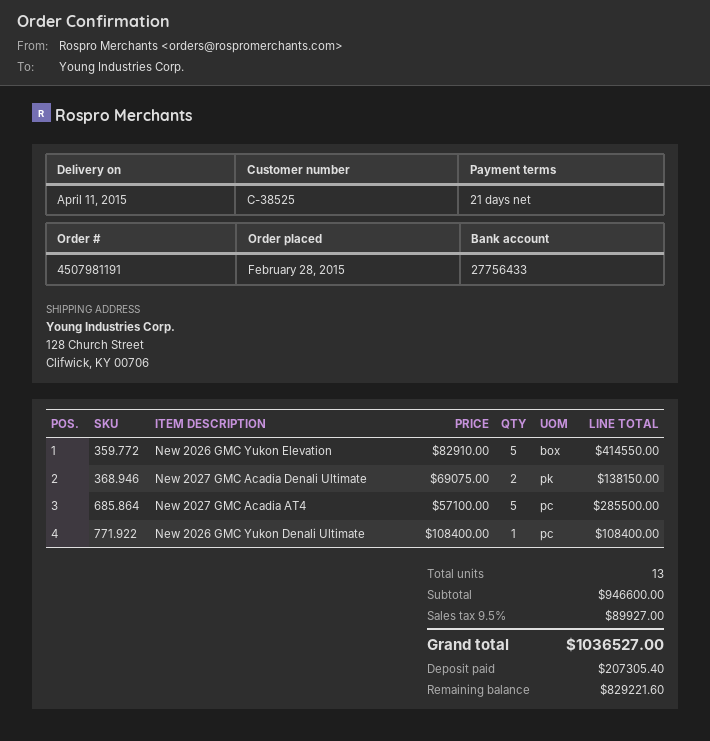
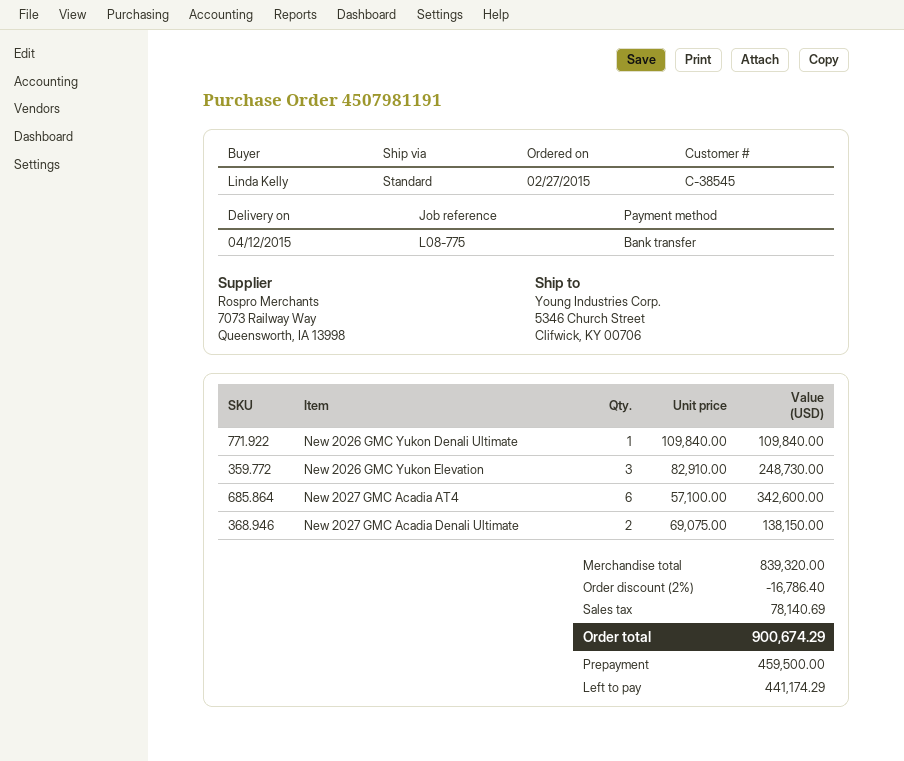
order date: 2015-02-28 -> 2015-02-27
delivery date: 2015-04-11 -> 2015-04-12
customer number: C-38525 -> C-38545
ship to: 128 Church Street, Clifwick, KY 00706 -> 5346 Church Street, Clifwick, KY 00706
New 2026 GMC Yukon Elevation: 5 x 82910.00 = 414550.00 -> 3 x 82910.00 = 248730.00
New 2027 GMC Acadia AT4: 5 x 57100.00 = 285500.00 -> 6 x 57100.00 = 342600.00
New 2026 GMC Yukon Denali Ultimate: 1 x 108400.00 = 108400.00 -> 1 x 109840.00 = 109840.00
subtotal: 946600.00 -> 839320.00
discount: none -> 2% = 16786.40
tax: 89927.00 -> 78140.69
total: 1036527.00 -> 900674.29
deposit: 207305.40 -> 459500.00
balance: 829221.60 -> 441174.29

